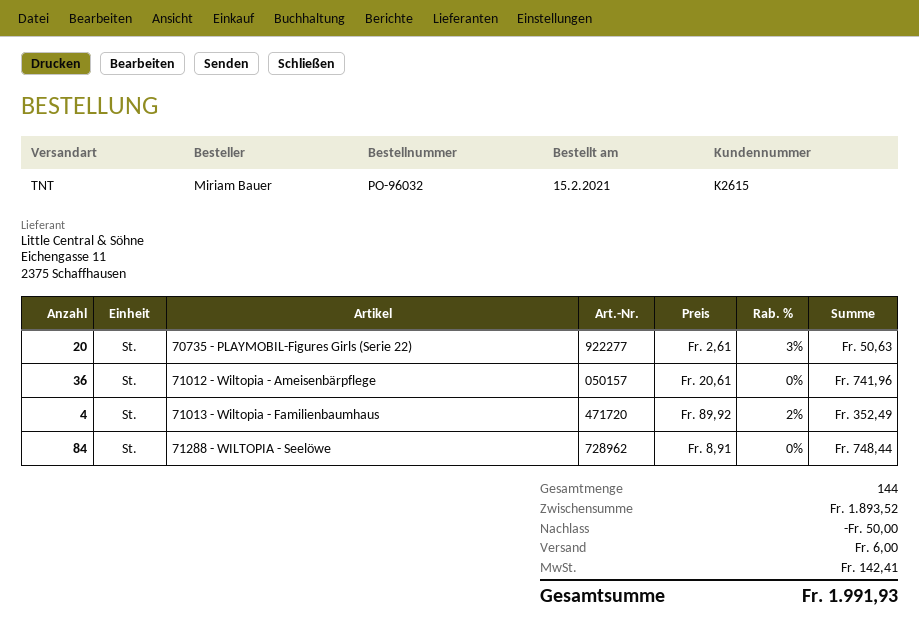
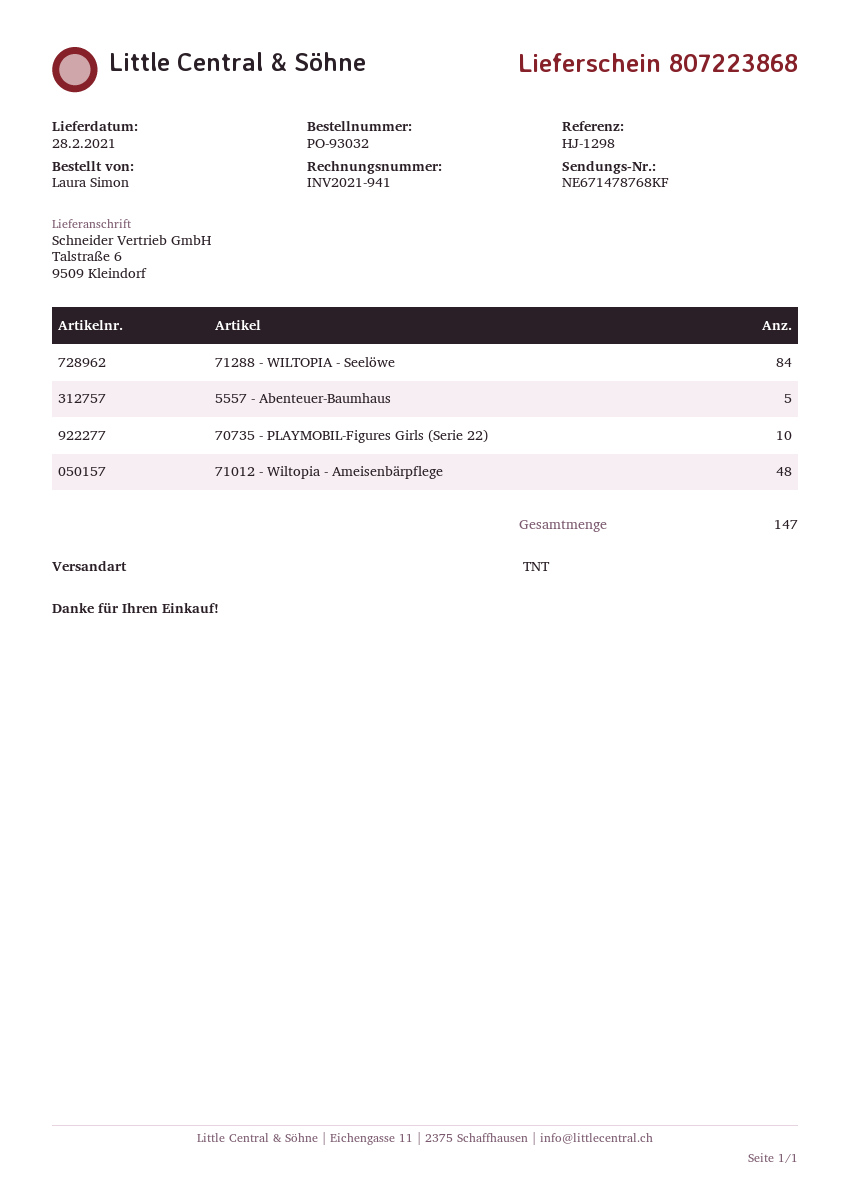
order number: PO-96032 -> PO-93032
ordered by: Miriam Bauer -> Laura Simon
70735 - PLAYMOBIL-Figures Girls (Serie 22): 20 -> 10
71012 - Wiltopia - Ameisenbärpflege: 36 -> 48
71013 - Wiltopia - Familienbaumhaus: 4 -> none
5557 - Abenteuer-Baumhaus: none -> 5
total quantity: 144 -> 147

